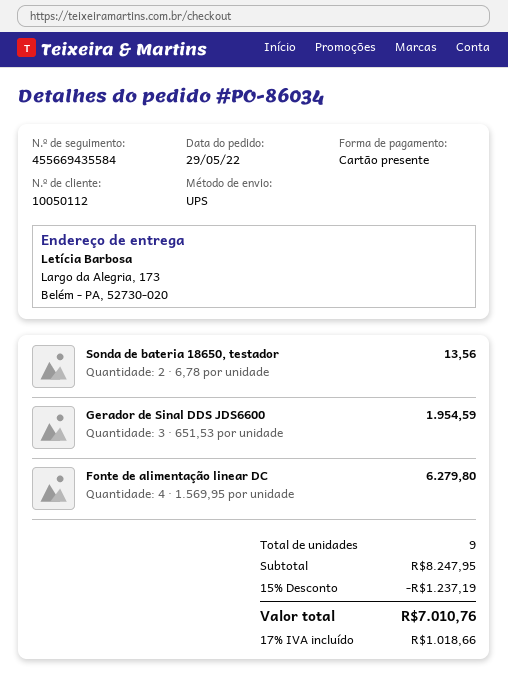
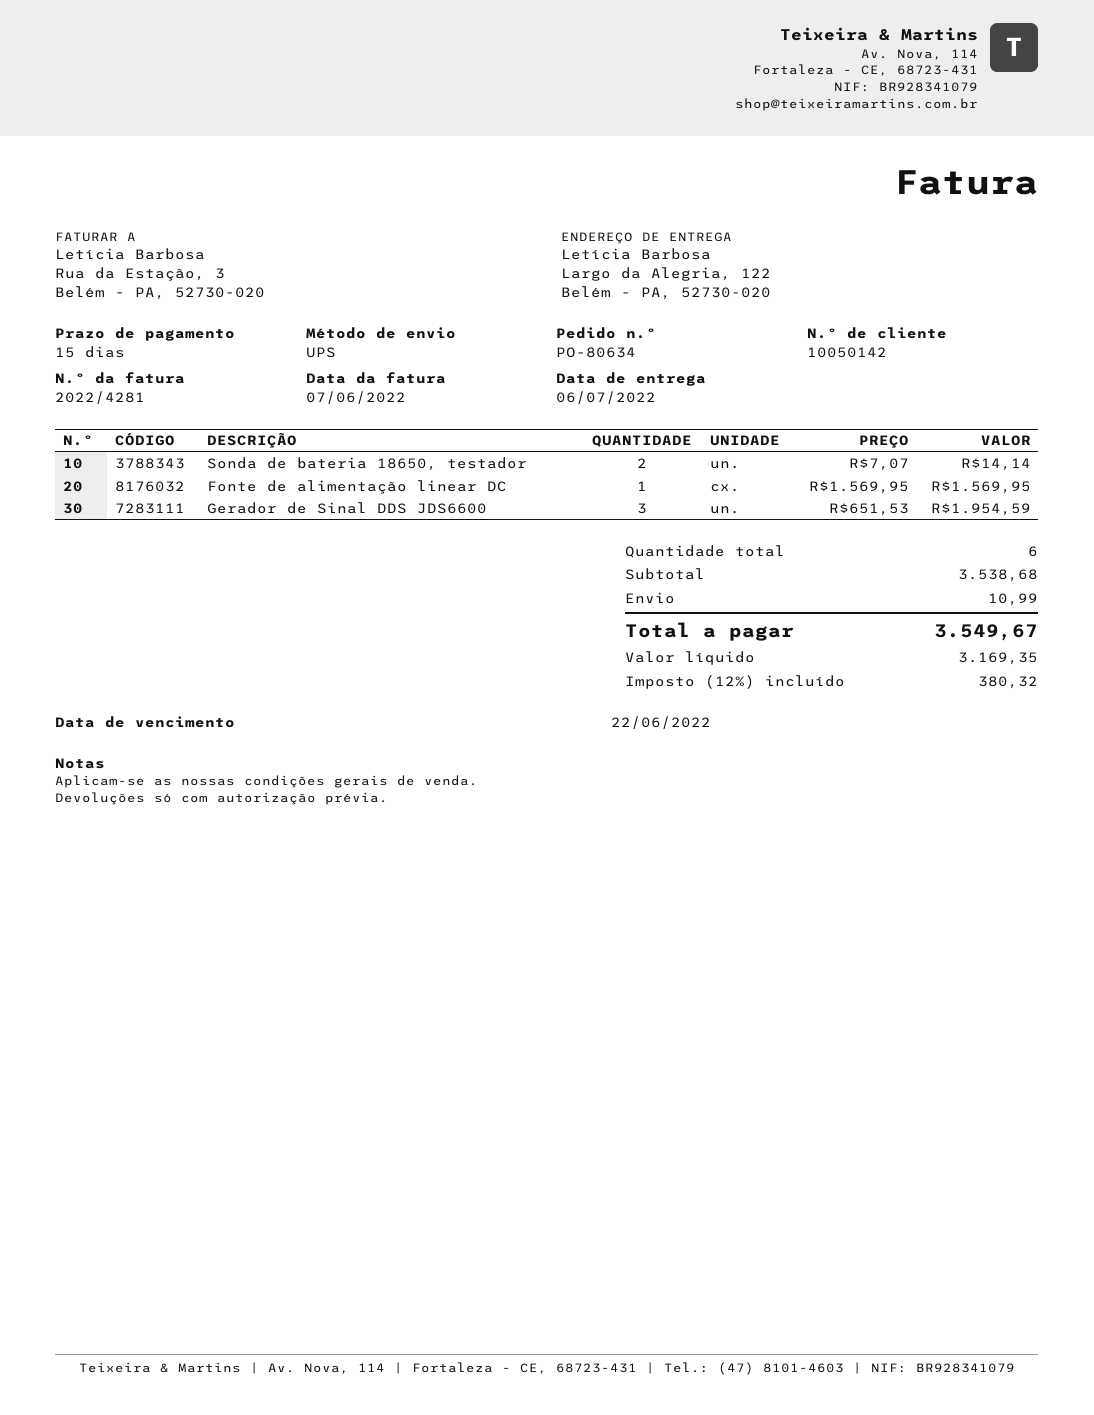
order number: PO-86034 -> PO-80634
customer number: 10050112 -> 10050142
ship to: Largo da Alegria, 173, Belém - PA, 52730-020 -> Largo da Alegria, 122, Belém - PA, 52730-020
Sonda de bateria 18650, testador: 2 x 6.78 = 13.56 -> 2 x 7.07 = 14.14
Fonte de alimentação linear DC: 4 x 1569.95 = 6279.80 -> 1 x 1569.95 = 1569.95
total quantity: 9 -> 6
subtotal: 8247.95 -> 3538.68
discount: 15% = 1237.19 -> none
shipping: none -> 10.99
tax: 17% = 1018.66 -> 12% = 380.32
total: 7010.76 -> 3549.67

